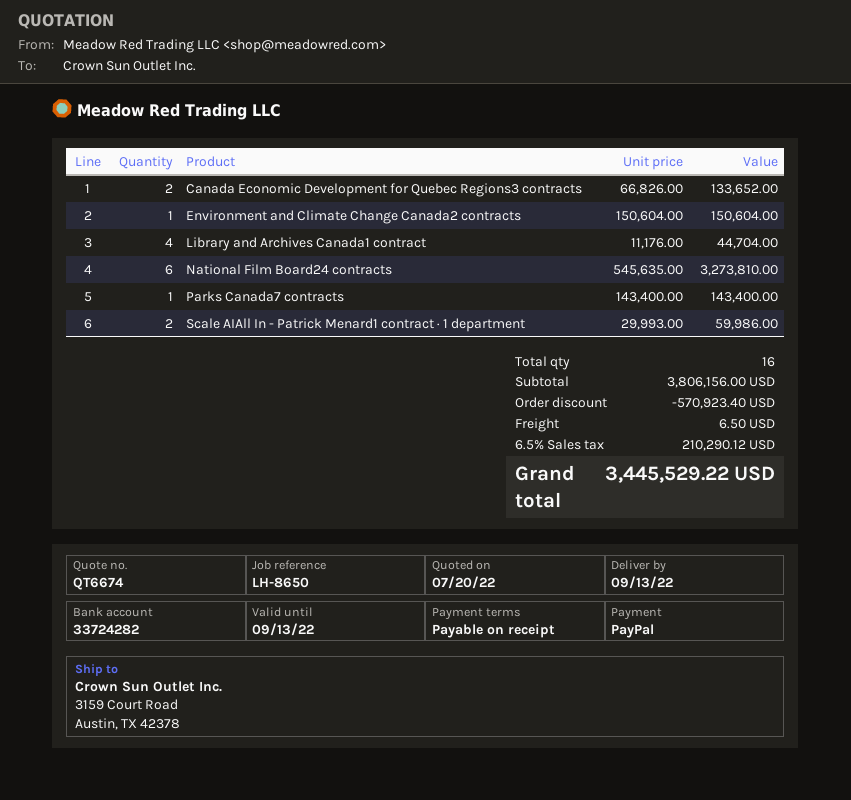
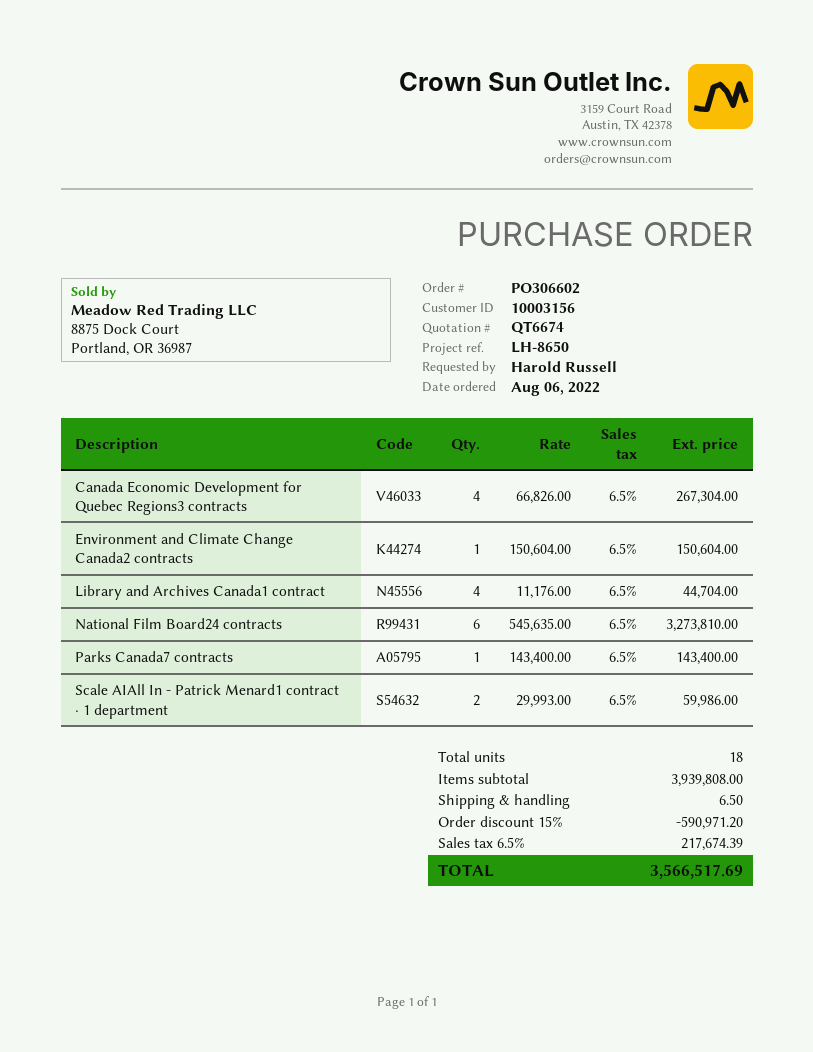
Canada Economic Development for Quebec Regions3 contracts: 2 x 66826.00 = 133652.00 -> 4 x 66826.00 = 267304.00
total quantity: 16 -> 18
subtotal: 3806156.00 -> 3939808.00
discount: 570923.40 -> 590971.20
tax: 6.5% = 210290.12 -> 6.5% = 217674.39
total: 3445529.22 -> 3566517.69

